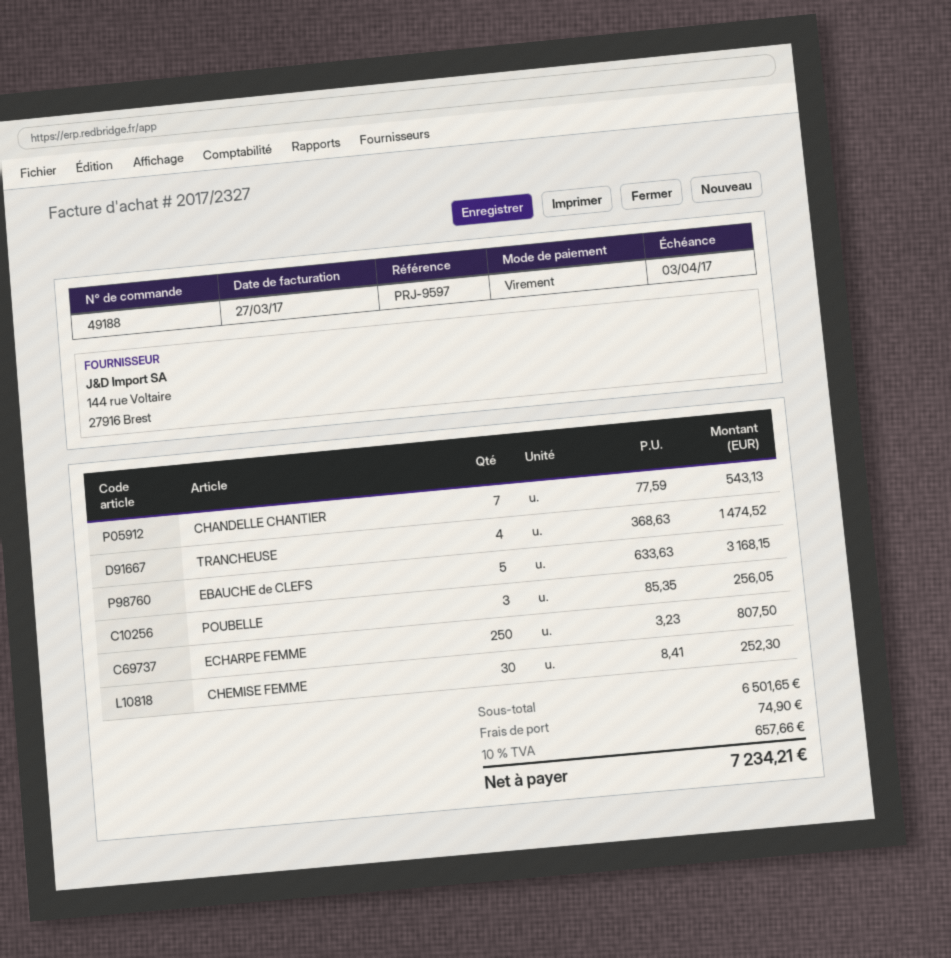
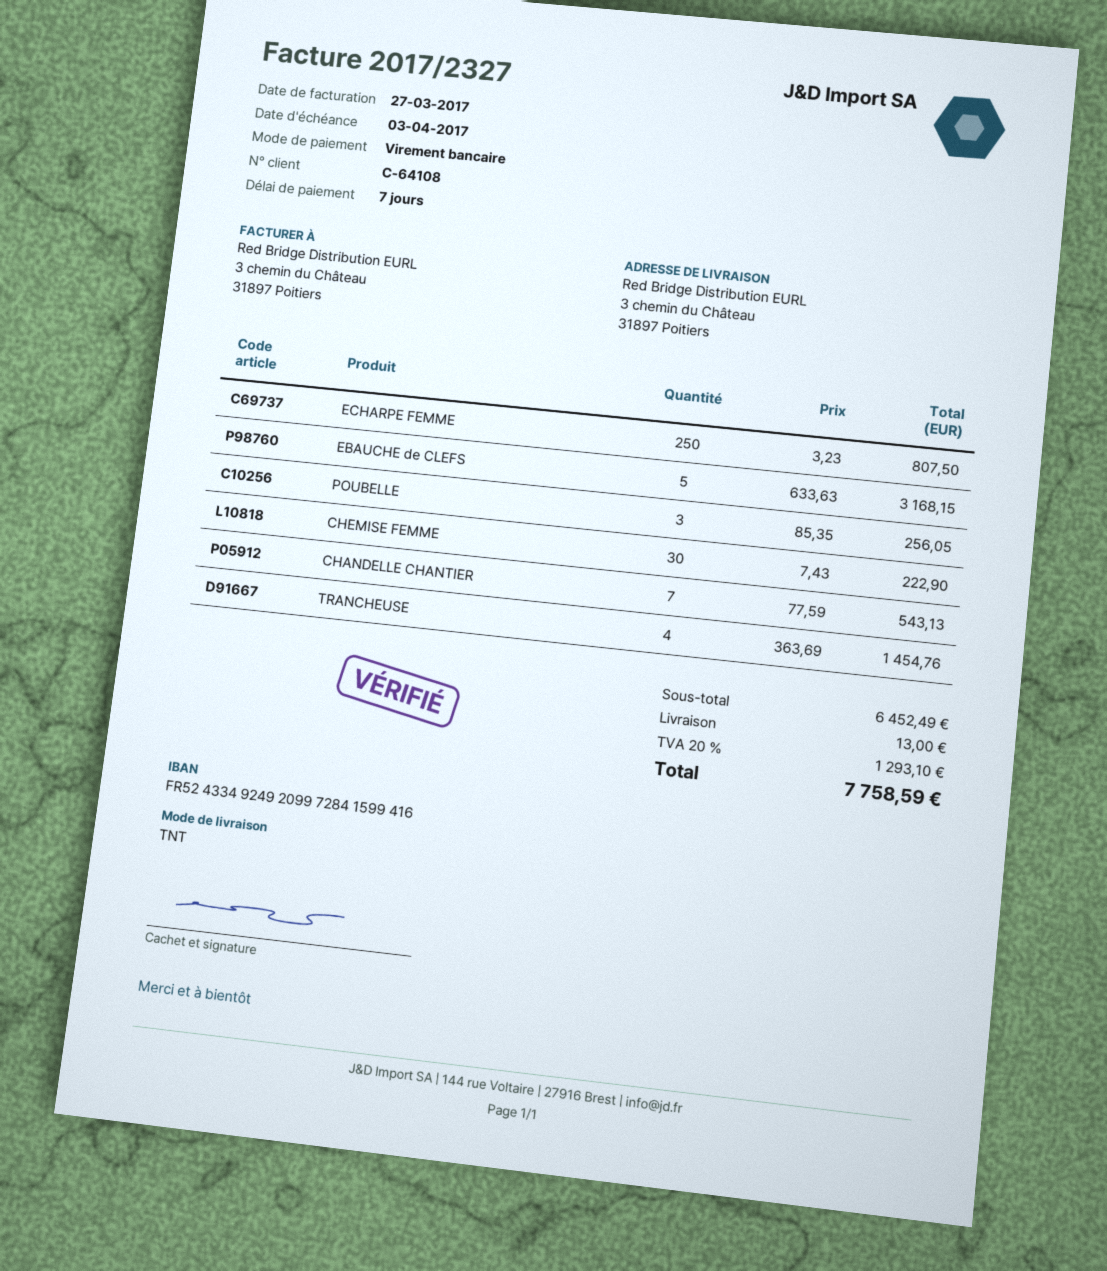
TRANCHEUSE: 4 x 368.63 = 1474.52 -> 4 x 363.69 = 1454.76
CHEMISE FEMME: 30 x 8.41 = 252.30 -> 30 x 7.43 = 222.90
subtotal: 6501.65 -> 6452.49
shipping: 74.90 -> 13.00
tax: 10% = 657.66 -> 20% = 1293.10
total: 7234.21 -> 7758.59

